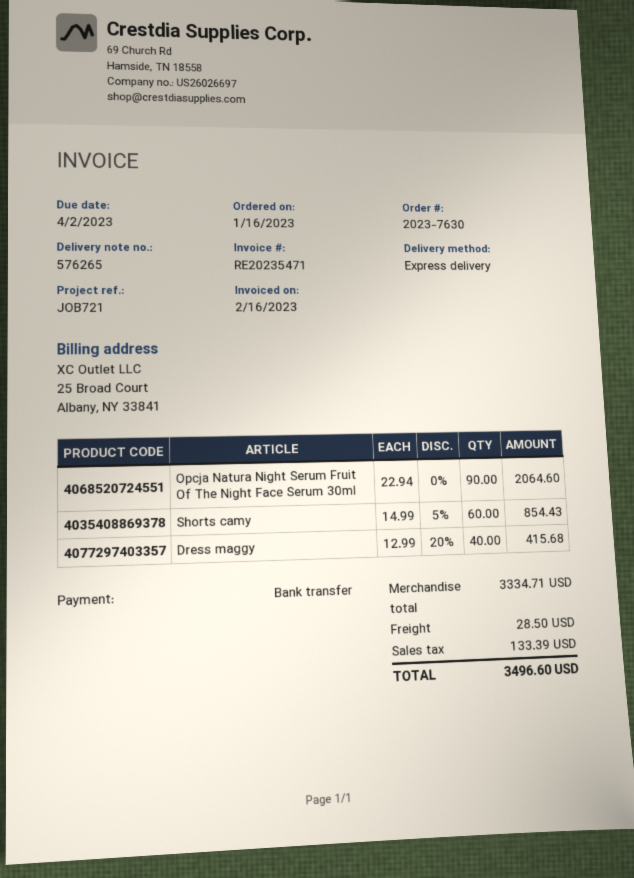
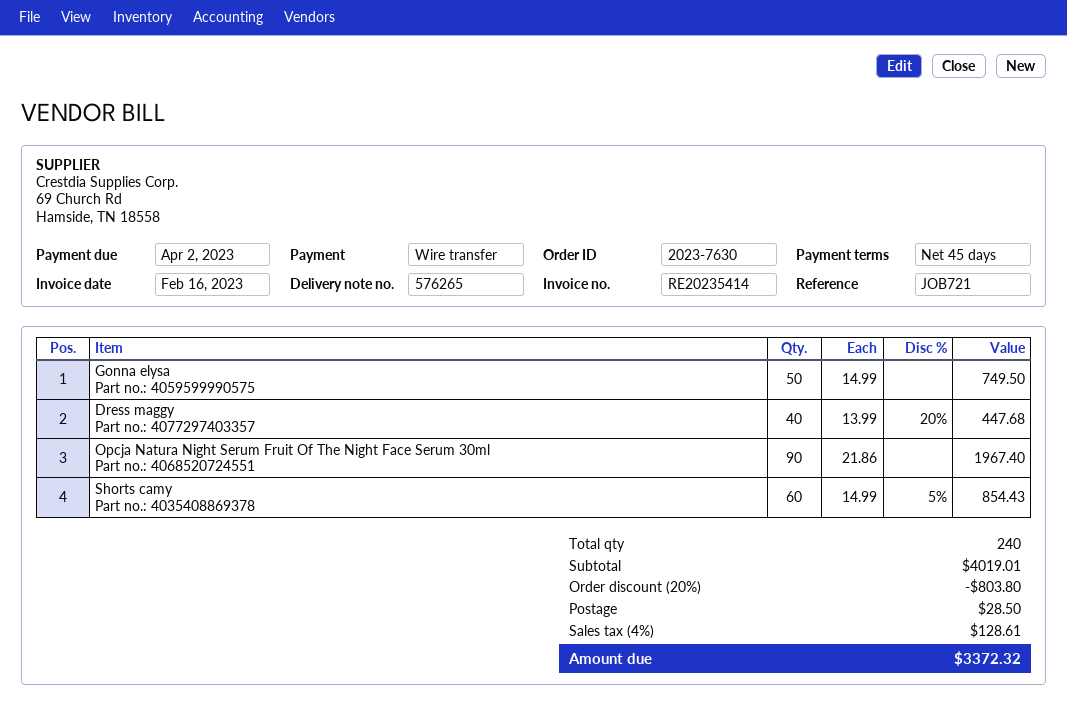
invoice number: RE20235471 -> RE20235414
Opcja Natura Night Serum Fruit Of The Night Face Serum 30ml: 90 x 22.94 = 2064.60 -> 90 x 21.86 = 1967.40
Dress maggy: 40 x 12.99 - 20% = 415.68 -> 40 x 13.99 - 20% = 447.68
Gonna elysa: none -> 50 x 14.99 = 749.50
subtotal: 3334.71 -> 4019.01
discount: none -> 20% = 803.80
tax: 133.39 -> 128.61
total: 3496.60 -> 3372.32

